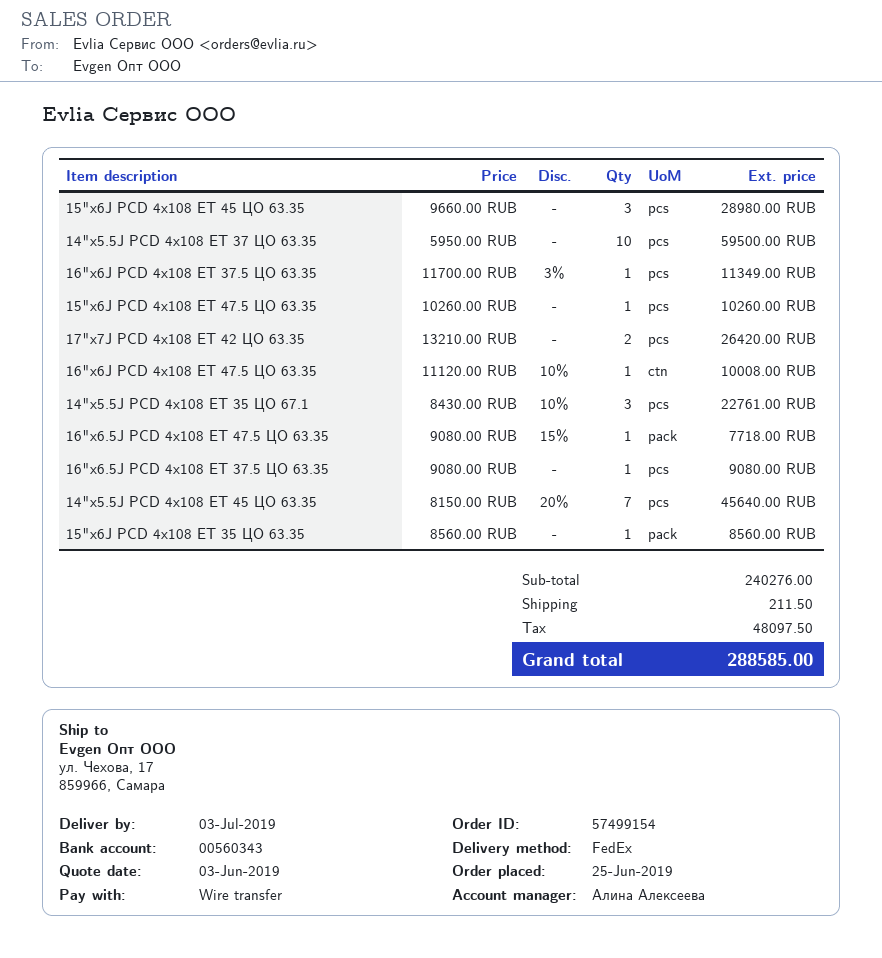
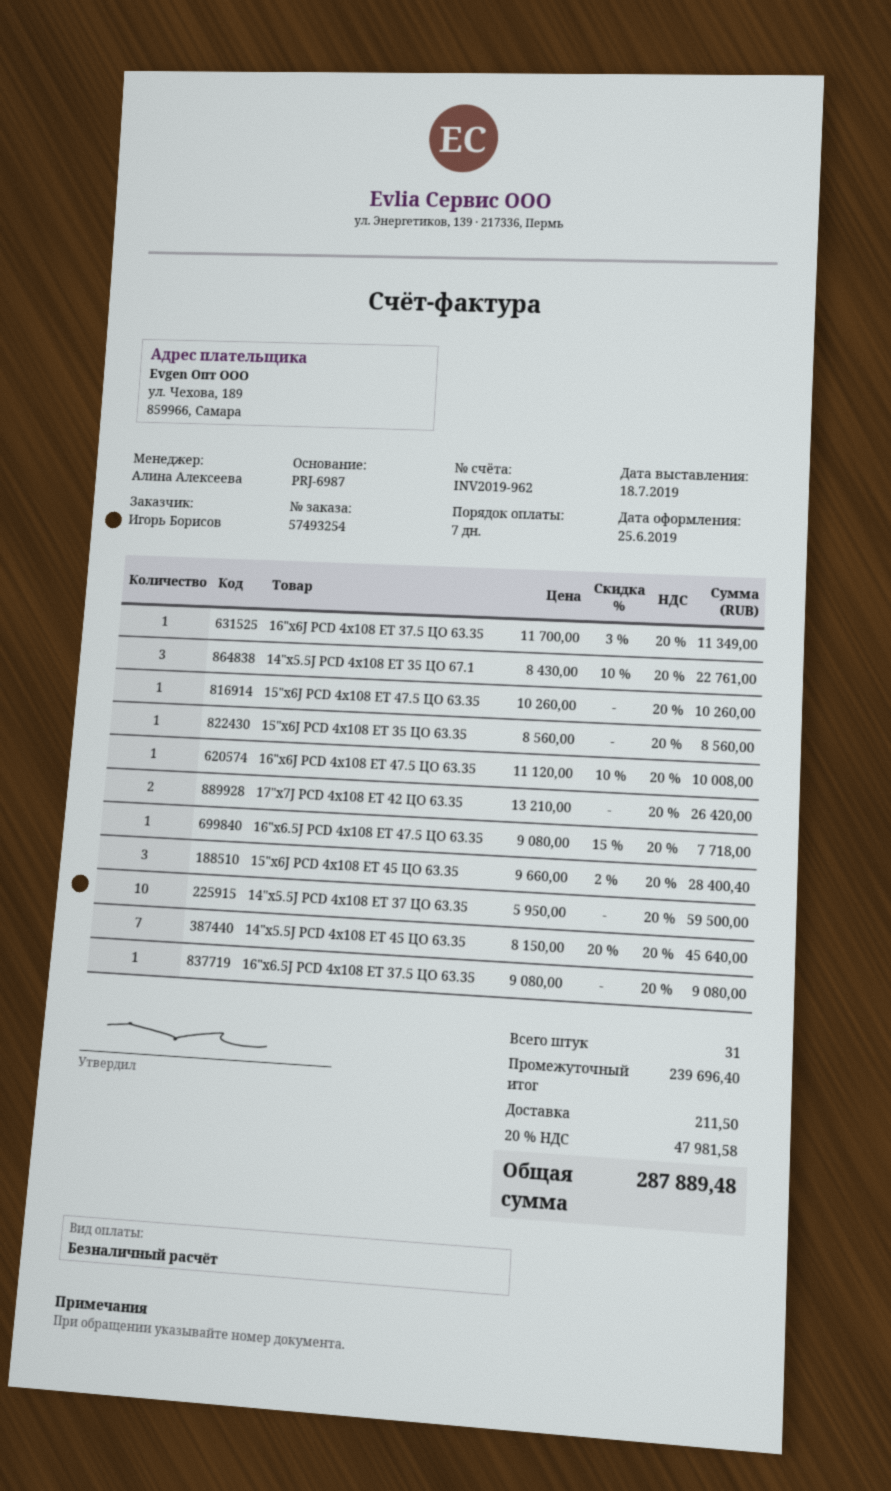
order number: 57499154 -> 57493254
15"x6J PCD 4x108 ЕТ 45 ЦО 63.35: 3 x 9660.00 = 28980.00 -> 3 x 9660.00 - 2% = 28400.40
subtotal: 240276.00 -> 239696.40
tax: 48097.50 -> 47981.58
total: 288585.00 -> 287889.48

